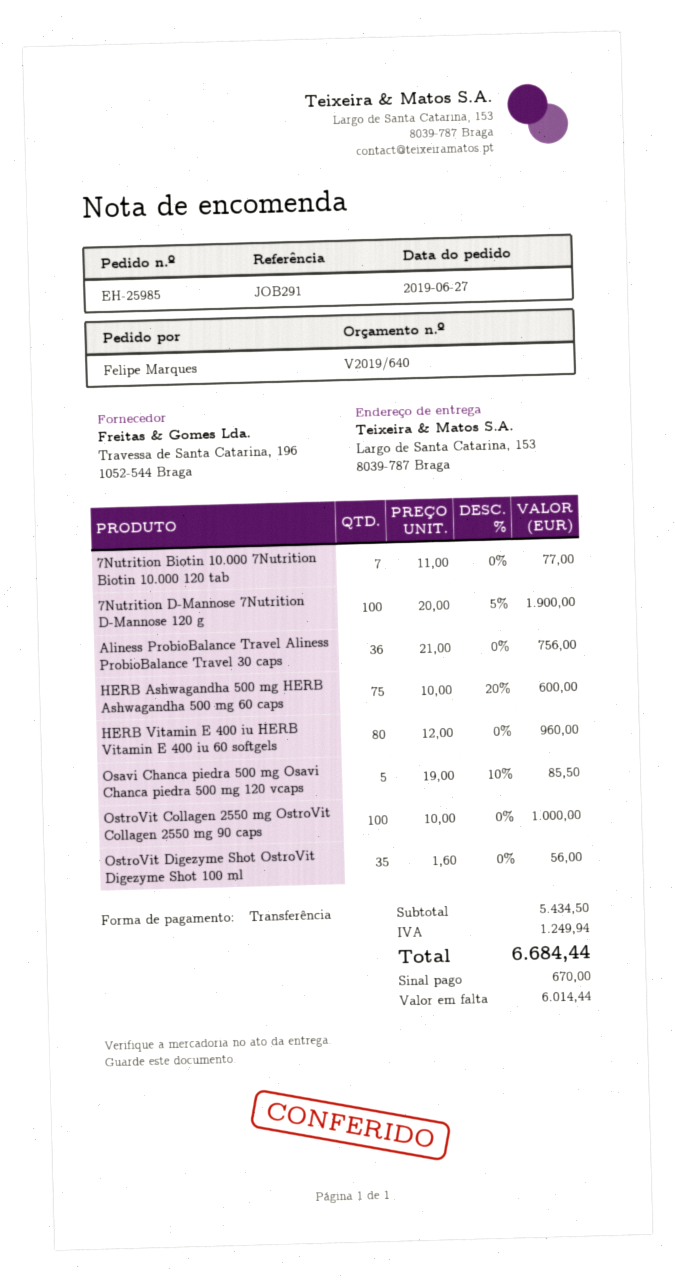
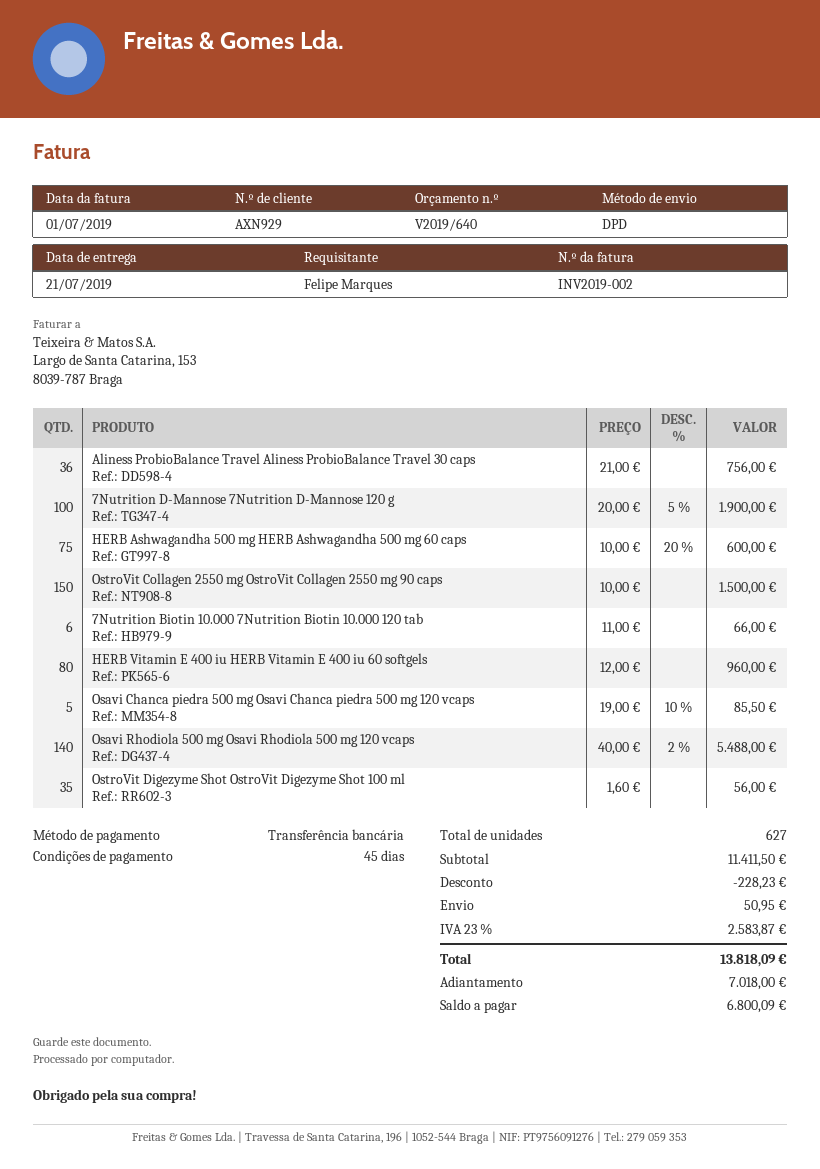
7Nutrition Biotin 10.000 7Nutrition Biotin 10.000 120 tab: 7 x 11.00 = 77.00 -> 6 x 11.00 = 66.00
OstroVit Collagen 2550 mg OstroVit Collagen 2550 mg 90 caps: 100 x 10.00 = 1000.00 -> 150 x 10.00 = 1500.00
Osavi Rhodiola 500 mg Osavi Rhodiola 500 mg 120 vcaps: none -> 140 x 40.00 - 2% = 5488.00
subtotal: 5434.50 -> 11411.50
discount: none -> 228.23
shipping: none -> 50.95
tax: 1249.94 -> 2583.87
total: 6684.44 -> 13818.09
deposit: 670.00 -> 7018.00
balance: 6014.44 -> 6800.09

